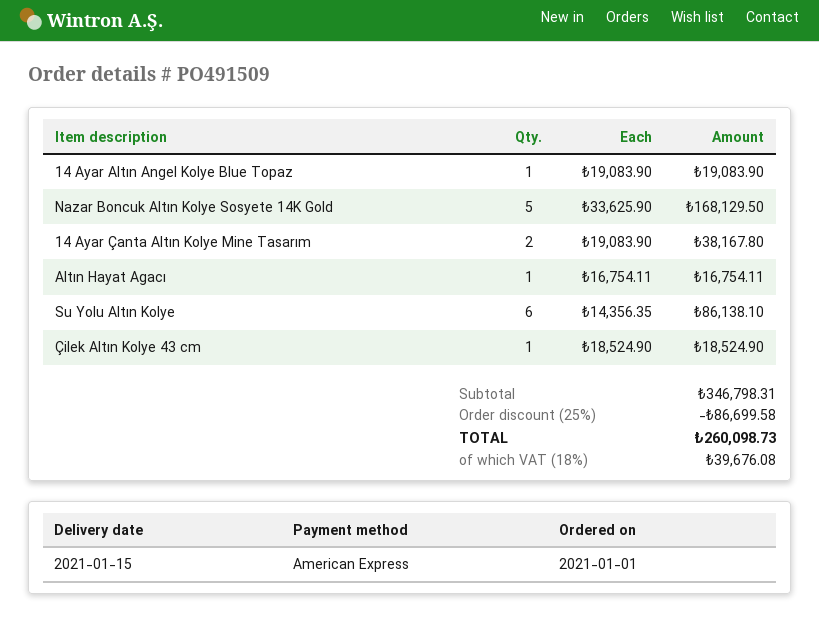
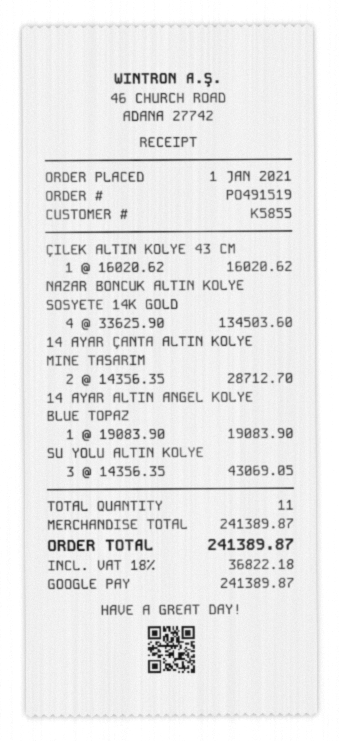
order number: PO491509 -> PO491519
payment method: American Express -> Google Pay
Nazar Boncuk Altın Kolye Sosyete 14K Gold: 5 x 33625.90 = 168129.50 -> 4 x 33625.90 = 134503.60
14 Ayar Çanta Altın Kolye Mine Tasarım: 2 x 19083.90 = 38167.80 -> 2 x 14356.35 = 28712.70
Altın Hayat Agacı: 1 x 16754.11 = 16754.11 -> none
Su Yolu Altın Kolye: 6 x 14356.35 = 86138.10 -> 3 x 14356.35 = 43069.05
Çilek Altın Kolye 43 cm: 1 x 18524.90 = 18524.90 -> 1 x 16020.62 = 16020.62
subtotal: 346798.31 -> 241389.87
discount: 25% = 86699.58 -> none
tax: 18% = 39676.08 -> 18% = 36822.18
total: 260098.73 -> 241389.87

